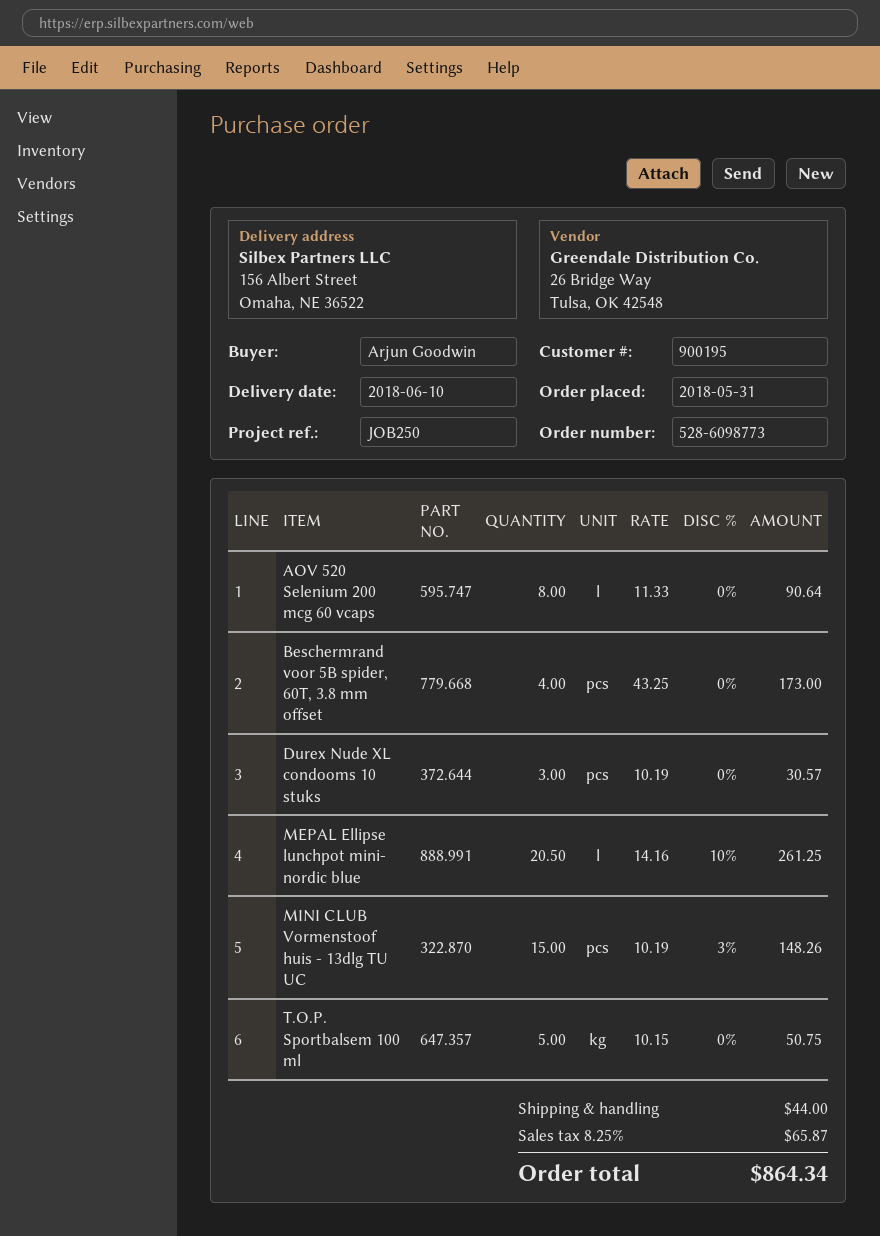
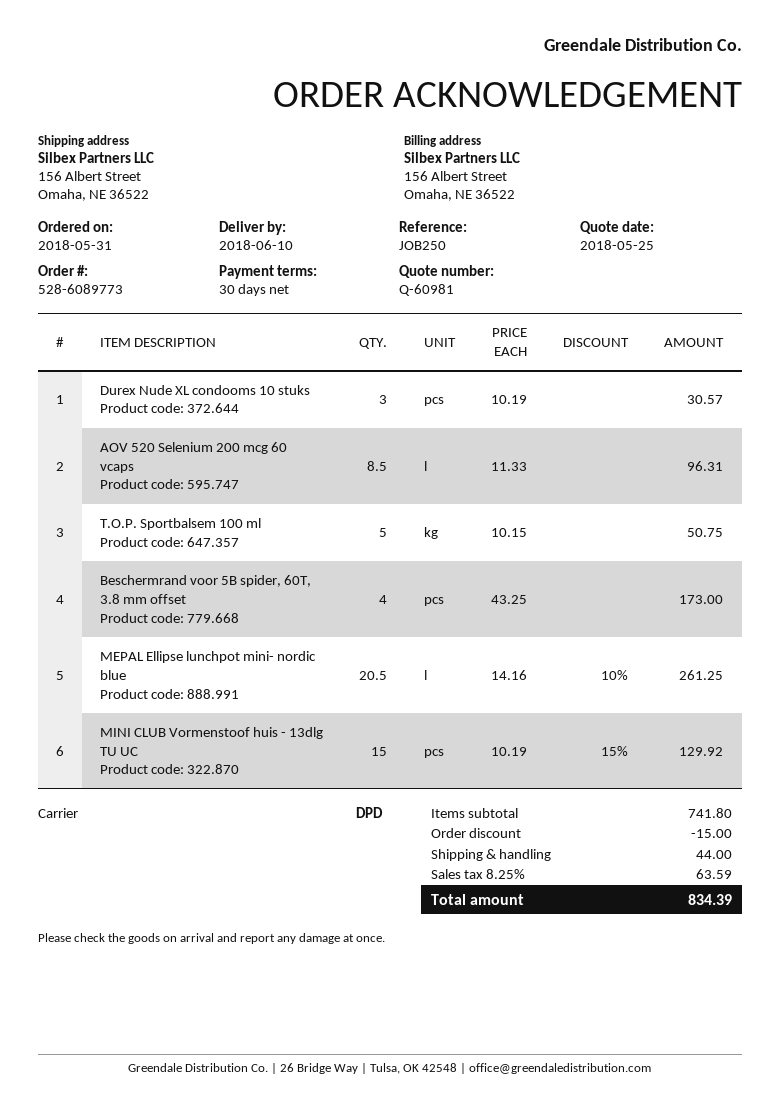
order number: 528-6098773 -> 528-6089773
AOV 520 Selenium 200 mcg 60 vcaps: 8 x 11.33 = 90.64 -> 8.5 x 11.33 = 96.31
MINI CLUB Vormenstoof huis - 13dlg TU UC: 15 x 10.19 - 3% = 148.26 -> 15 x 10.19 - 15% = 129.92
discount: none -> 15.00
tax: 8.25% = 65.87 -> 8.25% = 63.59
total: 864.34 -> 834.39

